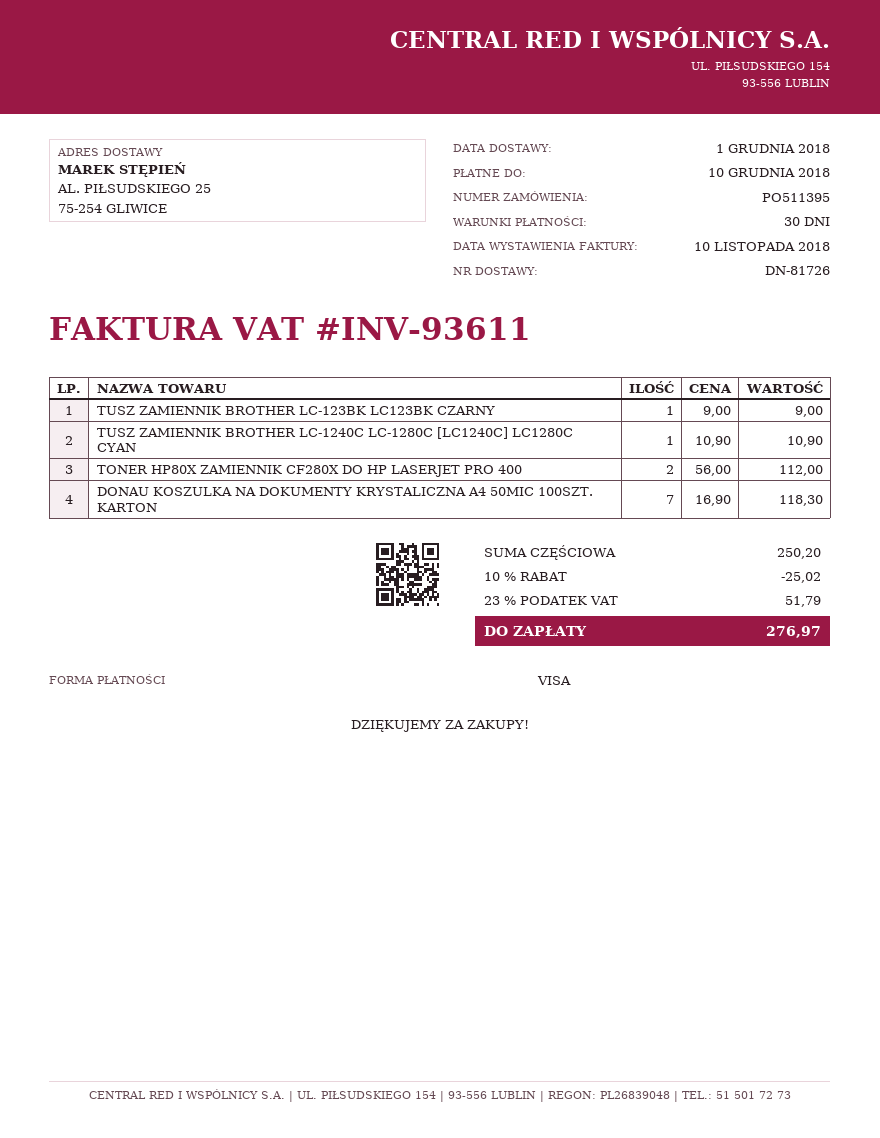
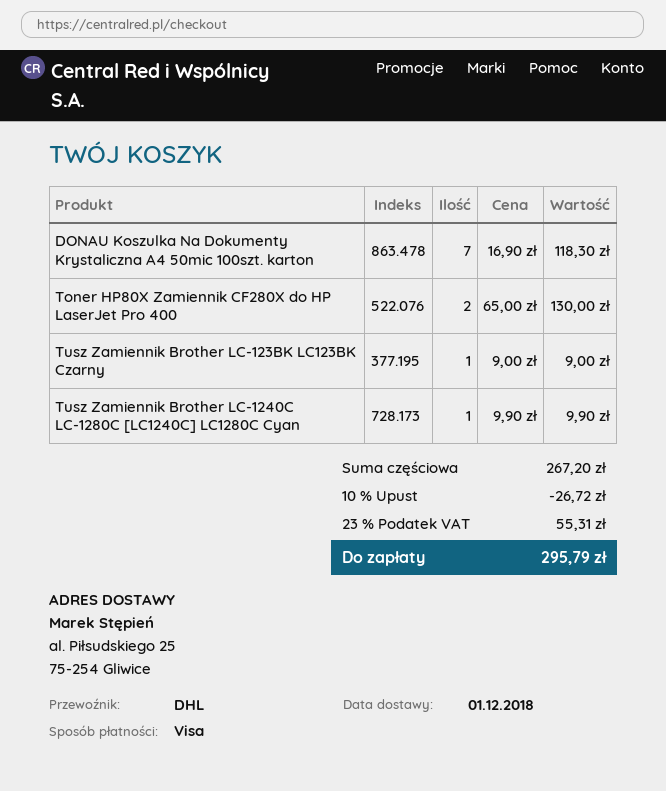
TUSZ ZAMIENNIK BROTHER LC-1240C LC-1280C [LC1240C] LC1280C CYAN: 1 x 10.90 = 10.90 -> 1 x 9.90 = 9.90
TONER HP80X ZAMIENNIK CF280X DO HP LASERJET PRO 400: 2 x 56.00 = 112.00 -> 2 x 65.00 = 130.00
subtotal: 250.20 -> 267.20
discount: 10% = 25.02 -> 10% = 26.72
tax: 23% = 51.79 -> 23% = 55.31
total: 276.97 -> 295.79

